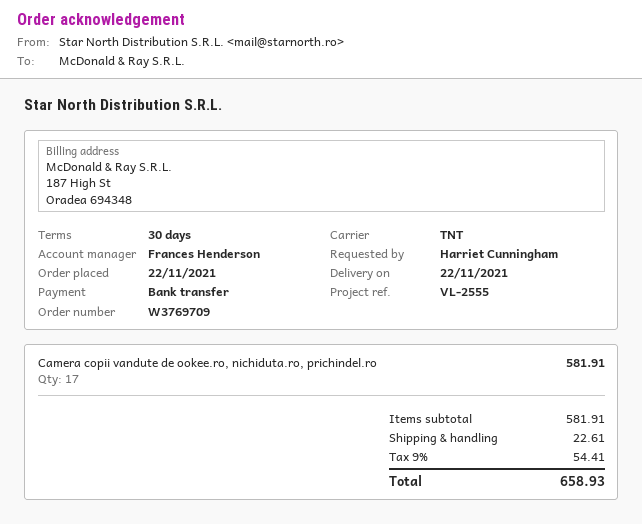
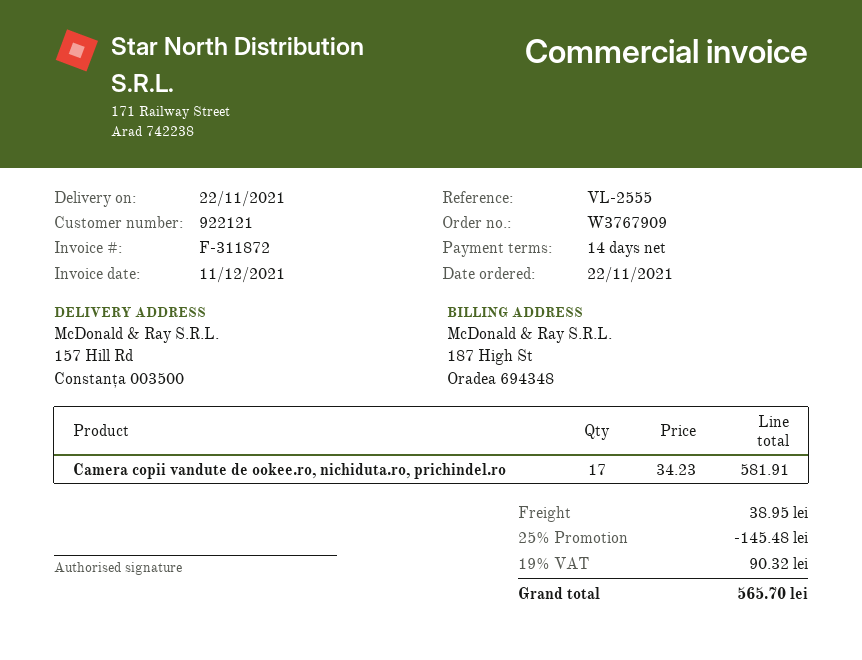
order number: W3769709 -> W3767909
payment terms: 30 days -> 14 days
discount: none -> 25% = 145.48
shipping: 22.61 -> 38.95
tax: 9% = 54.41 -> 19% = 90.32
total: 658.93 -> 565.70

